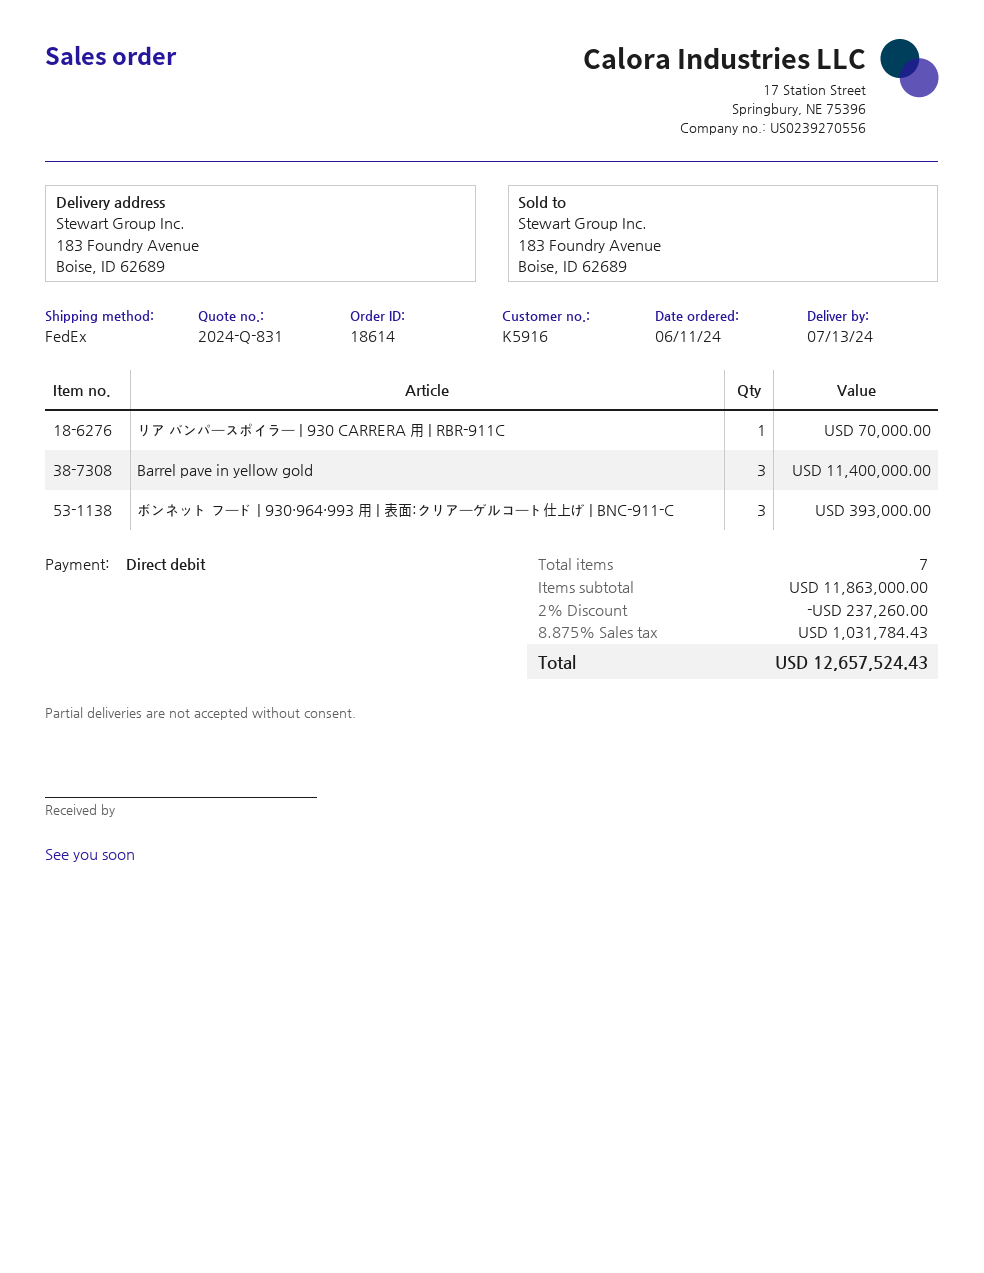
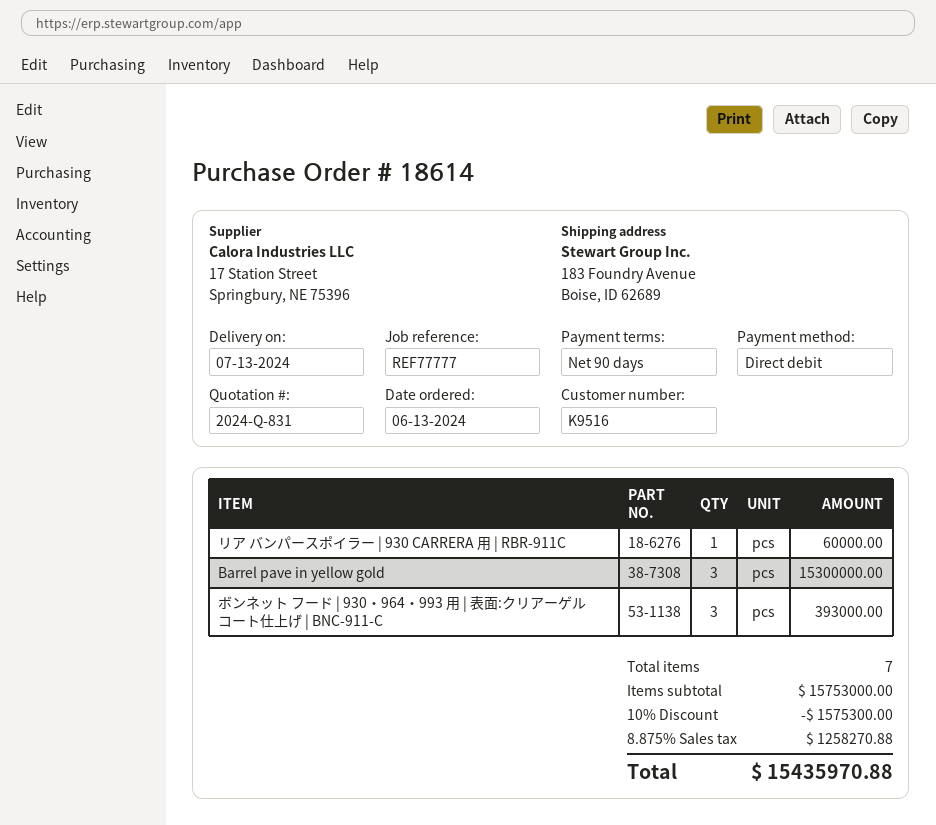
order date: 2024-06-11 -> 2024-06-13
customer number: K5916 -> K9516
リア バンパースポイラー | 930 CARRERA 用 | RBR-911C: 1 for 70000.00 -> 1 for 60000.00
Barrel pave in yellow gold: 3 for 11400000.00 -> 3 for 15300000.00
subtotal: 11863000.00 -> 15753000.00
discount: 2% = 237260.00 -> 10% = 1575300.00
tax: 8.875% = 1031784.43 -> 8.875% = 1258270.88
total: 12657524.43 -> 15435970.88

